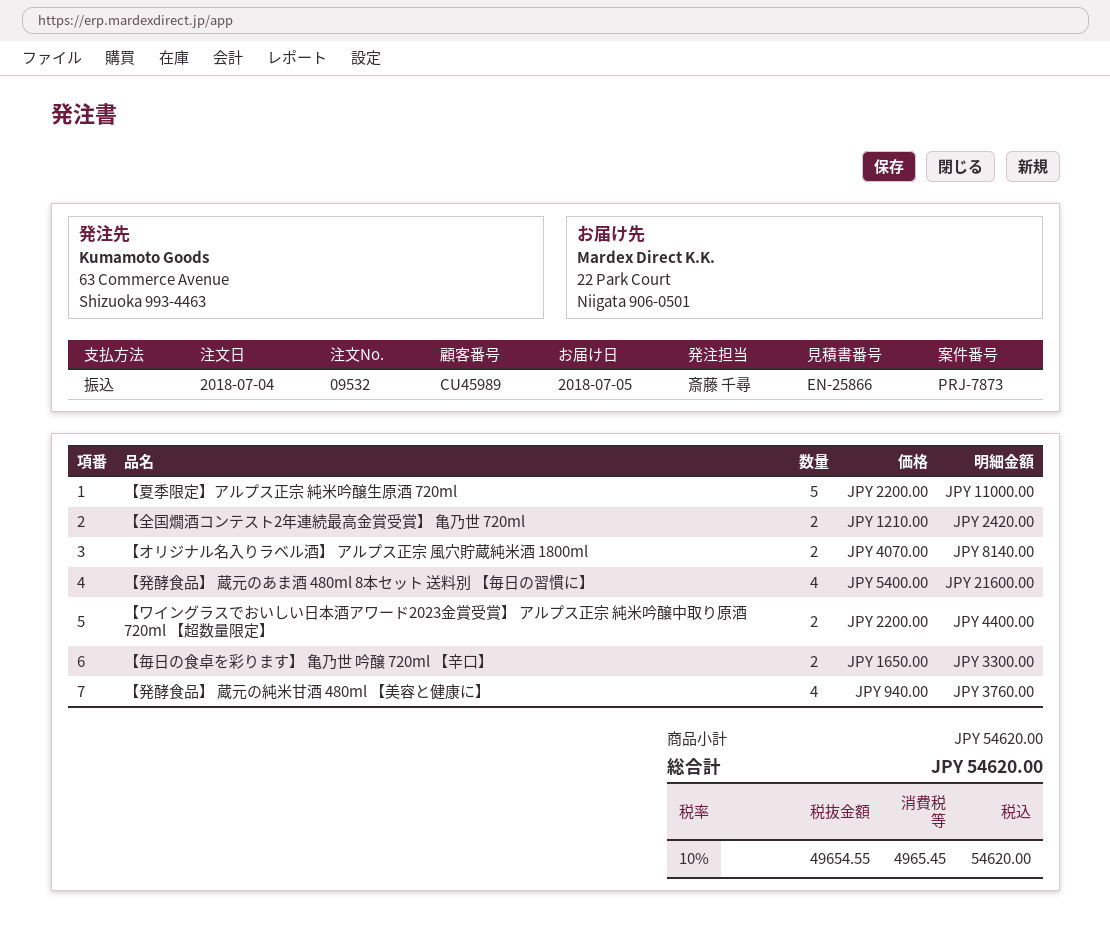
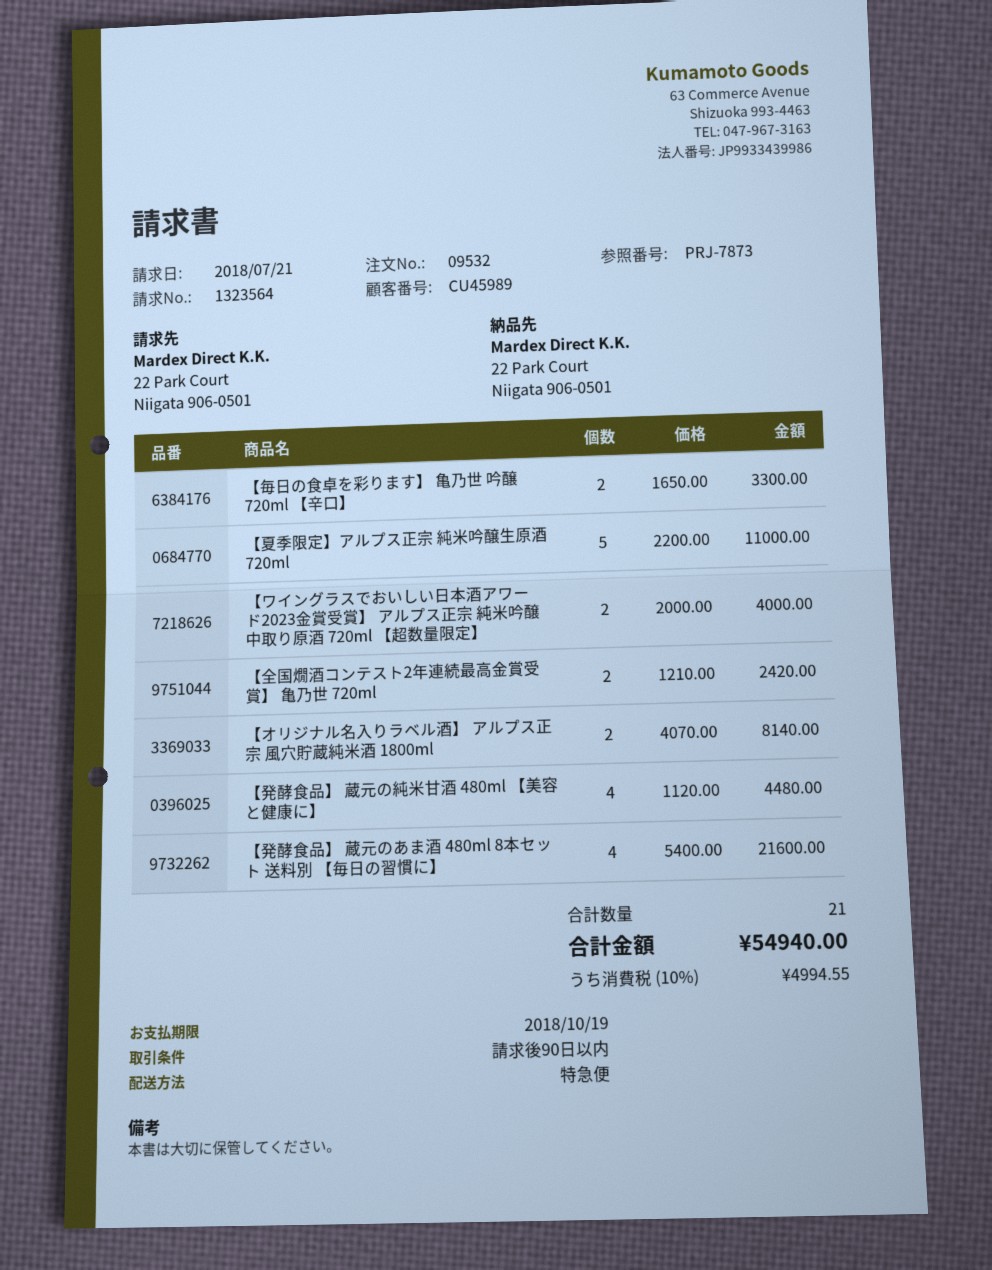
【ワイングラスでおいしい日本酒アワード2023金賞受賞】 アルプス正宗 純米吟醸中取り原酒 720ml 【超数量限定】: 2 x 2200.00 = 4400.00 -> 2 x 2000.00 = 4000.00
【発酵食品】 蔵元の純米甘酒 480ml 【美容と健康に】: 4 x 940.00 = 3760.00 -> 4 x 1120.00 = 4480.00
tax: 10% = 4965.45 -> 10% = 4994.55
total: 54620.00 -> 54940.00

